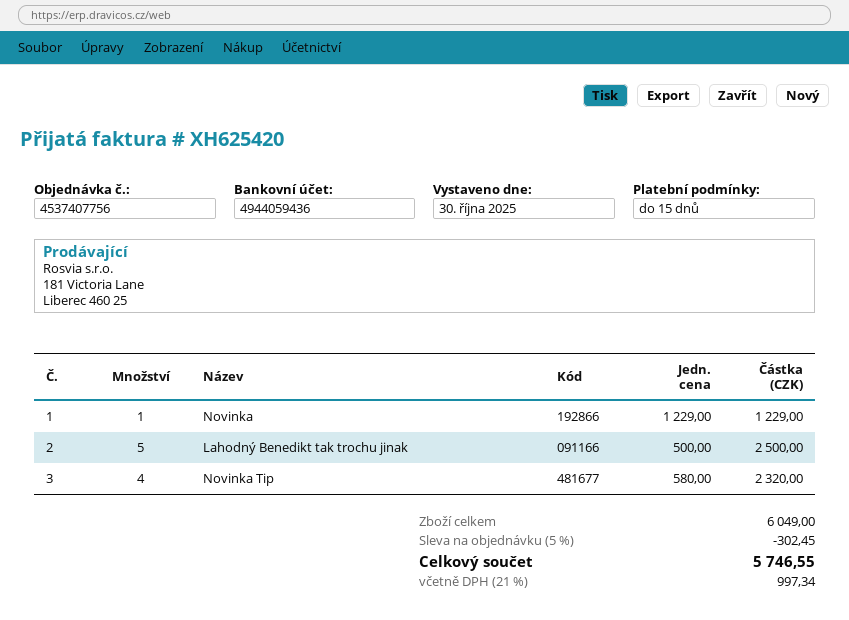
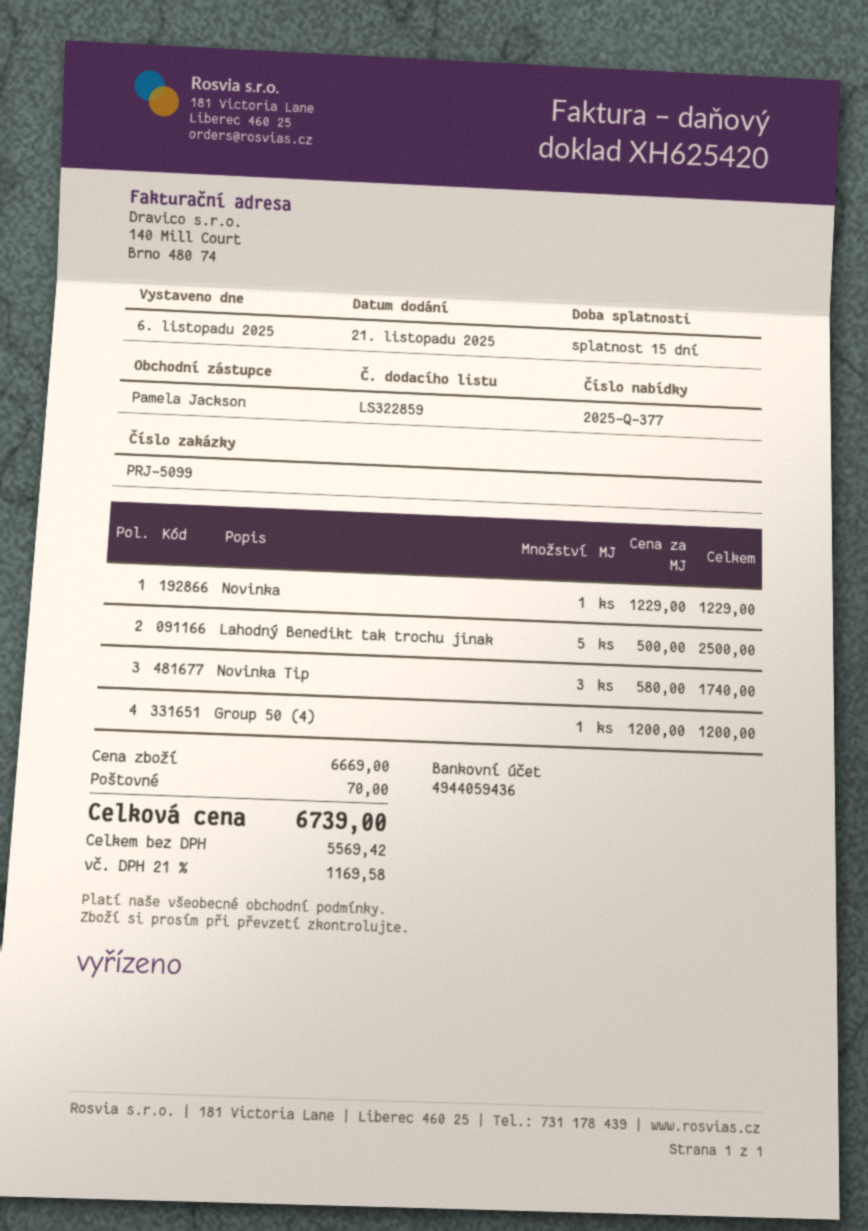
invoice date: 2025-10-30 -> 2025-11-06
Novinka Tip: 4 x 580.00 = 2320.00 -> 3 x 580.00 = 1740.00
Group 50 (4): none -> 1 x 1200.00 = 1200.00
subtotal: 6049.00 -> 6669.00
discount: 5% = 302.45 -> none
shipping: none -> 70.00
tax: 21% = 997.34 -> 21% = 1169.58
total: 5746.55 -> 6739.00

